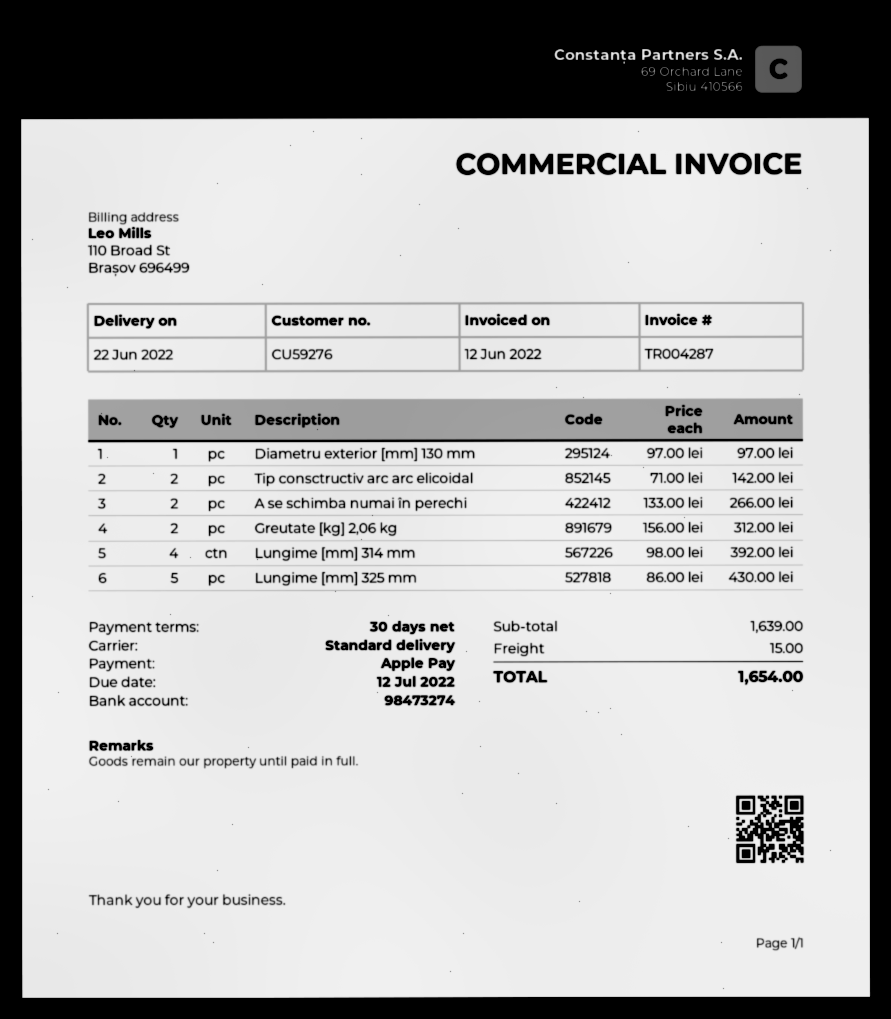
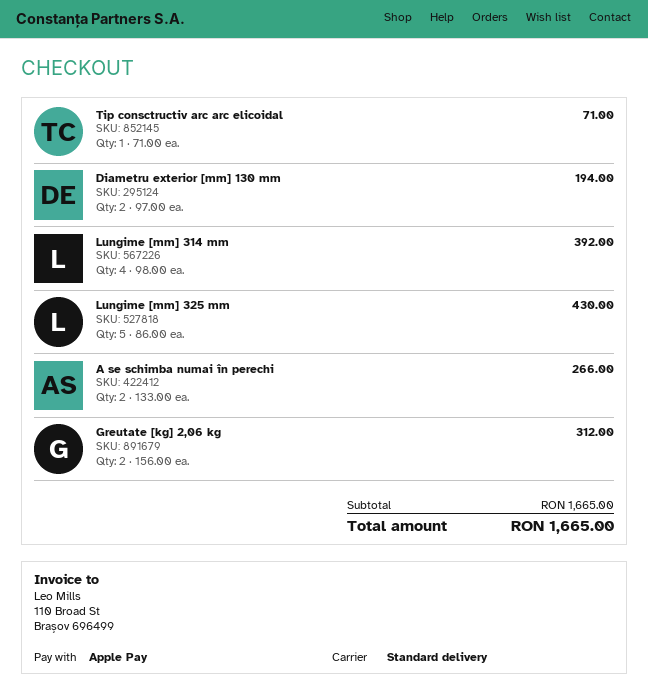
Diametru exterior [mm] 130 mm: 1 x 97.00 = 97.00 -> 2 x 97.00 = 194.00
Tip consctructiv arc arc elicoidal: 2 x 71.00 = 142.00 -> 1 x 71.00 = 71.00
subtotal: 1639.00 -> 1665.00
shipping: 15.00 -> none
total: 1654.00 -> 1665.00

